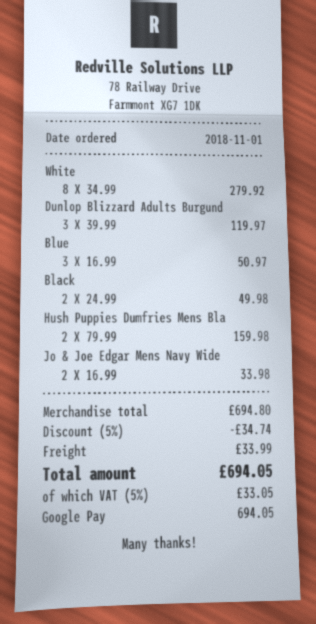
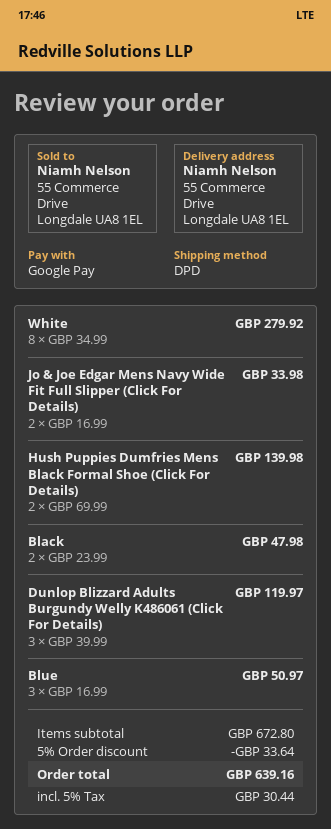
Black: 2 x 24.99 = 49.98 -> 2 x 23.99 = 47.98
Hush Puppies Dumfries Mens Bla: 2 x 79.99 = 159.98 -> 2 x 69.99 = 139.98
subtotal: 694.80 -> 672.80
discount: 5% = 34.74 -> 5% = 33.64
shipping: 33.99 -> none
tax: 5% = 33.05 -> 5% = 30.44
total: 694.05 -> 639.16

